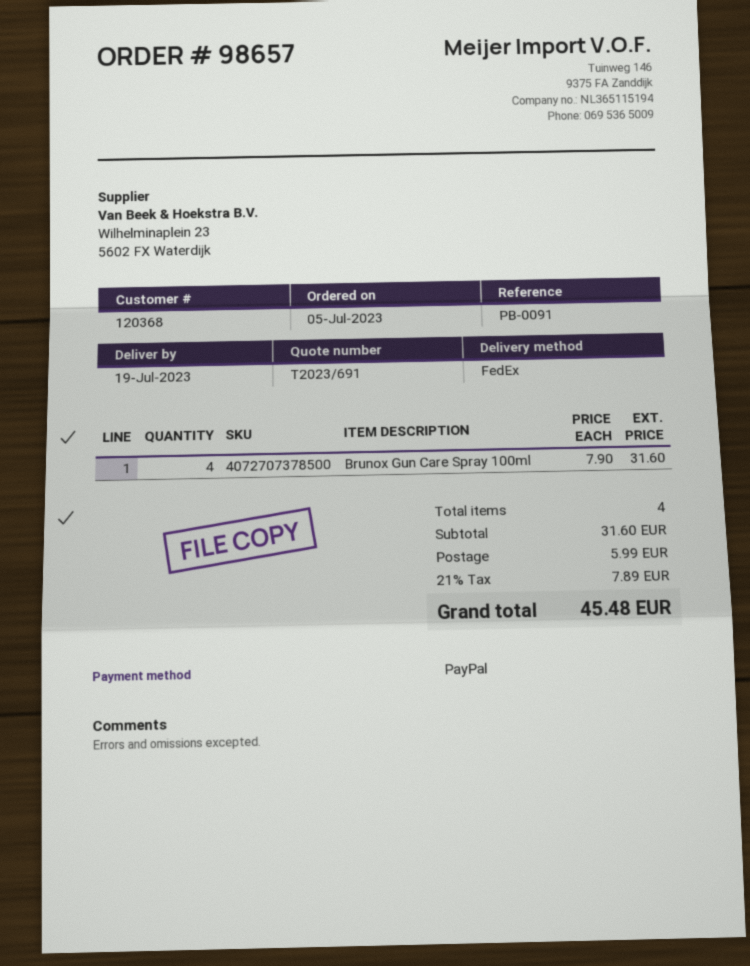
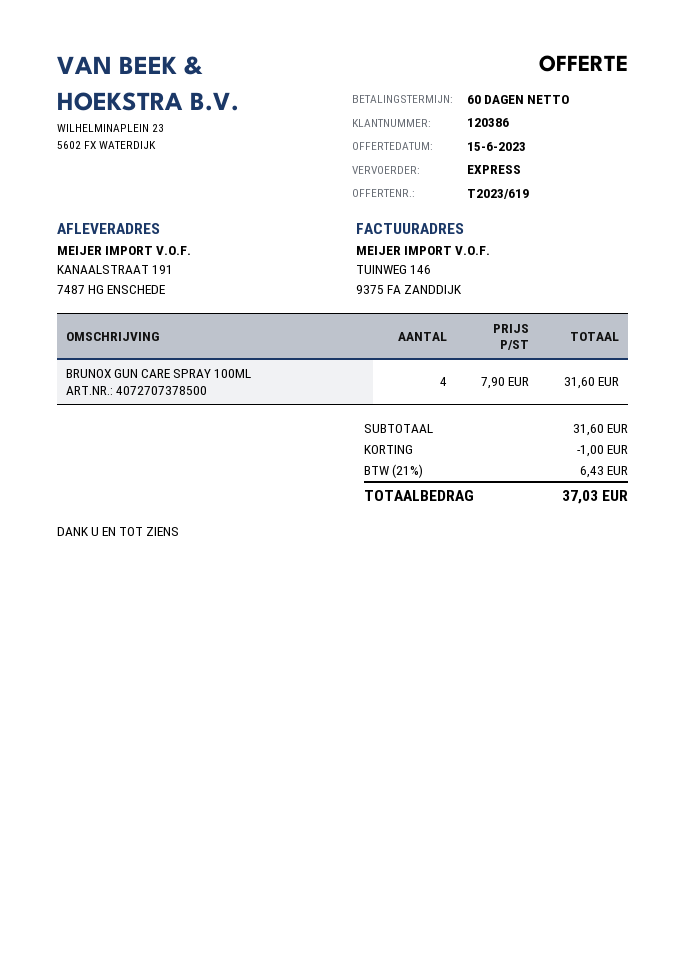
quote number: T2023/691 -> T2023/619
customer number: 120368 -> 120386
shipping method: FedEx -> express
discount: none -> 1.00
shipping: 5.99 -> none
tax: 21% = 7.89 -> 21% = 6.43
total: 45.48 -> 37.03

